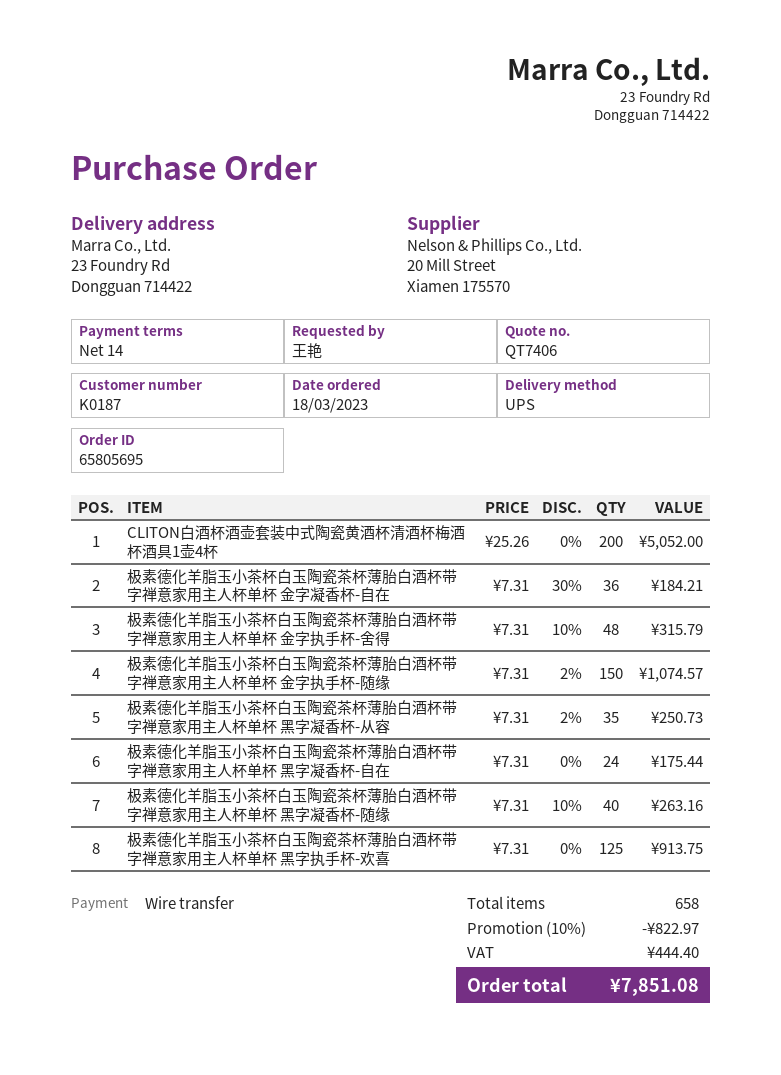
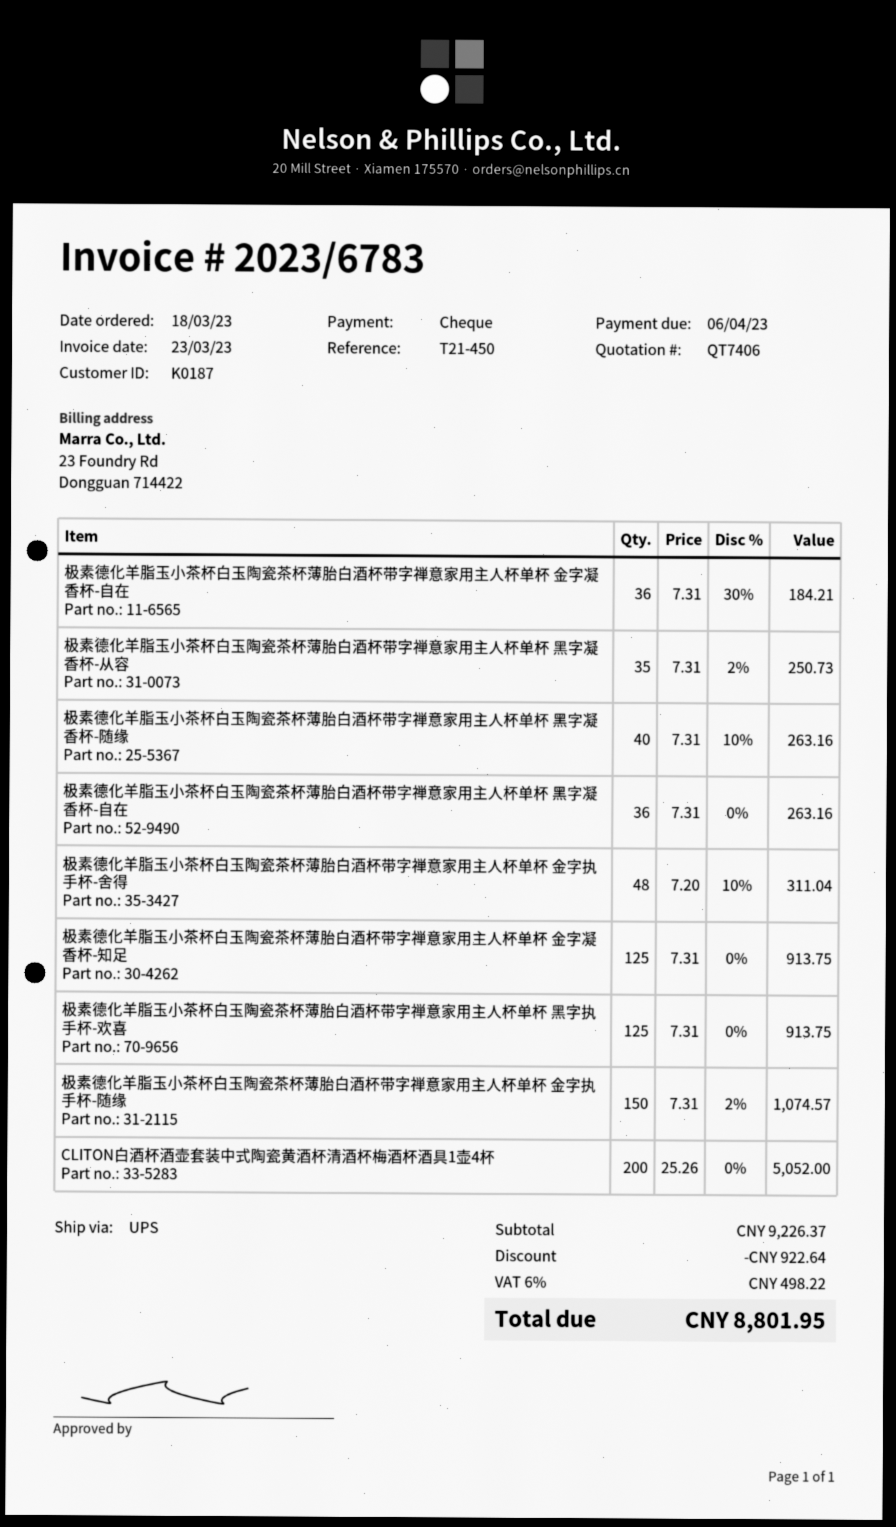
payment method: bank transfer -> cheque
极素德化羊脂玉小茶杯白玉陶瓷茶杯薄胎白酒杯带字禅意家用主人杯单杯 金字执手杯-舍得: 48 x 7.31 - 10% = 315.79 -> 48 x 7.20 - 10% = 311.04
极素德化羊脂玉小茶杯白玉陶瓷茶杯薄胎白酒杯带字禅意家用主人杯单杯 黑字凝香杯-自在: 24 x 7.31 = 175.44 -> 36 x 7.31 = 263.16
极素德化羊脂玉小茶杯白玉陶瓷茶杯薄胎白酒杯带字禅意家用主人杯单杯 金字凝香杯-知足: none -> 125 x 7.31 = 913.75
discount: 822.97 -> 922.64
tax: 444.40 -> 498.22
total: 7851.08 -> 8801.95

